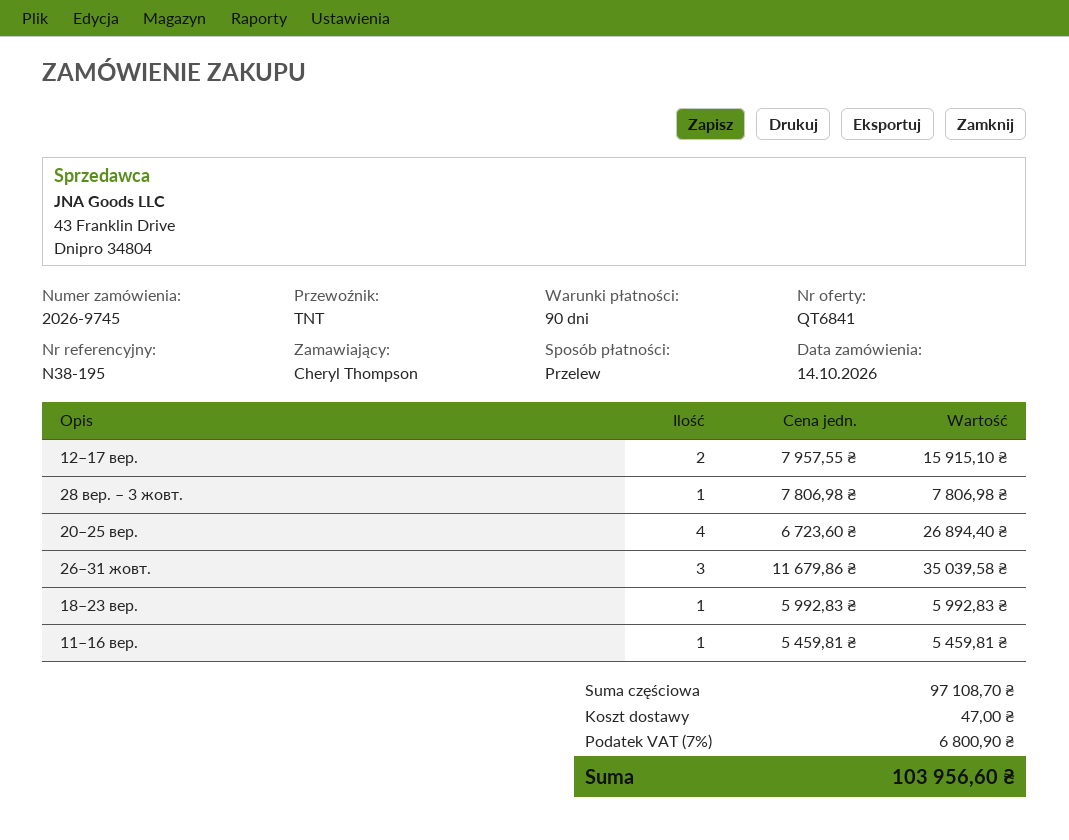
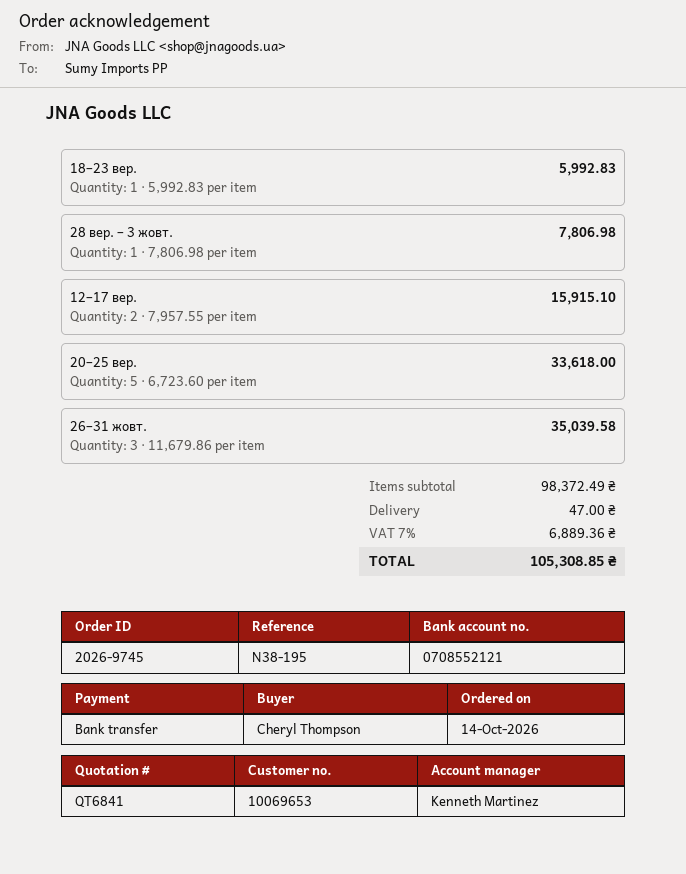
20–25 вер.: 4 x 6723.60 = 26894.40 -> 5 x 6723.60 = 33618.00
11–16 вер.: 1 x 5459.81 = 5459.81 -> none
subtotal: 97108.70 -> 98372.49
tax: 7% = 6800.90 -> 7% = 6889.36
total: 103956.60 -> 105308.85

